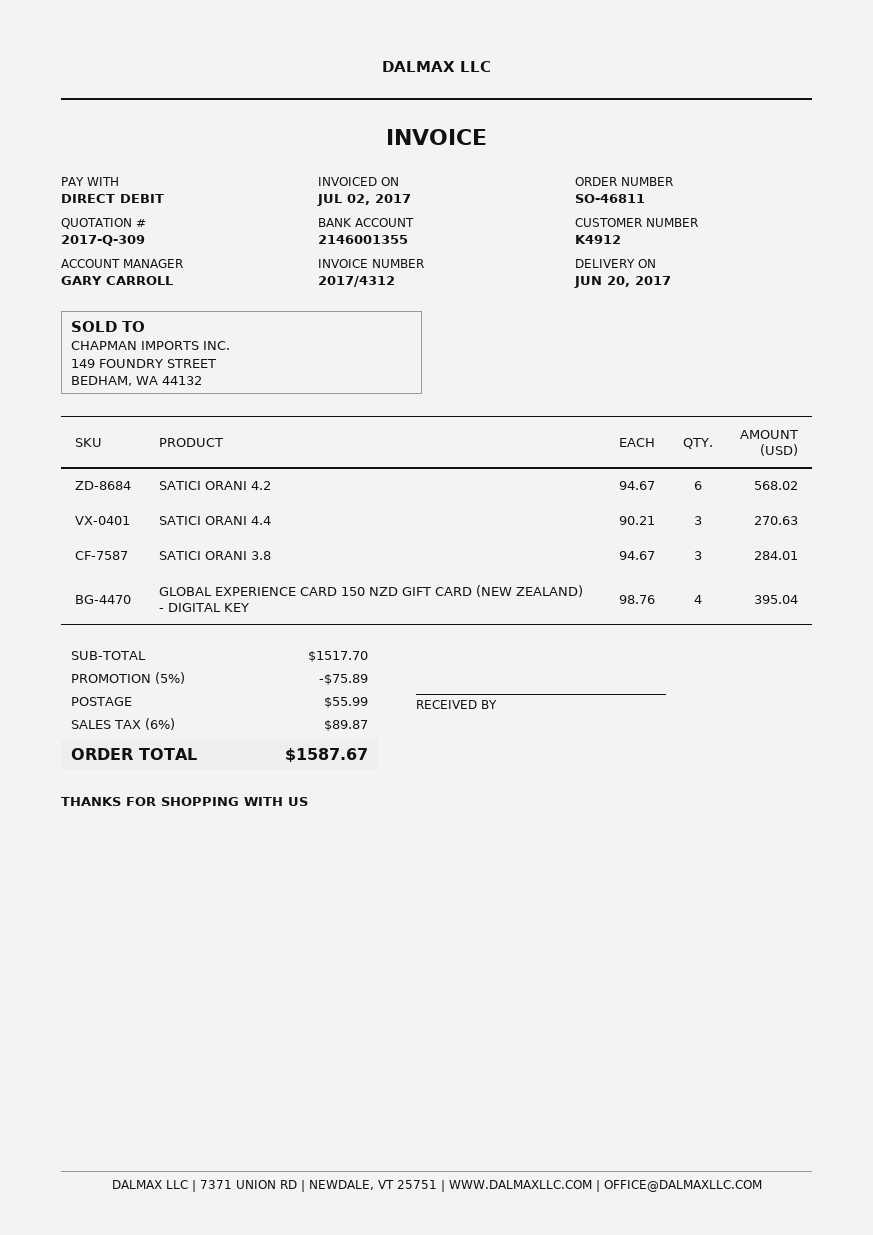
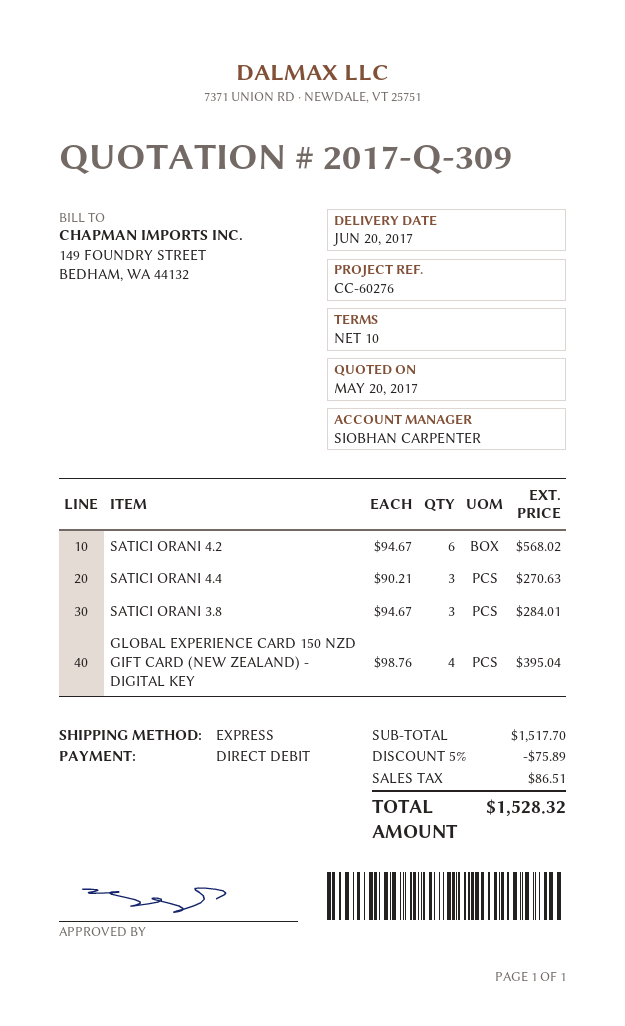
sales rep: GARY CARROLL -> SIOBHAN CARPENTER
shipping: 55.99 -> none
tax: 89.87 -> 86.51
total: 1587.67 -> 1528.32

